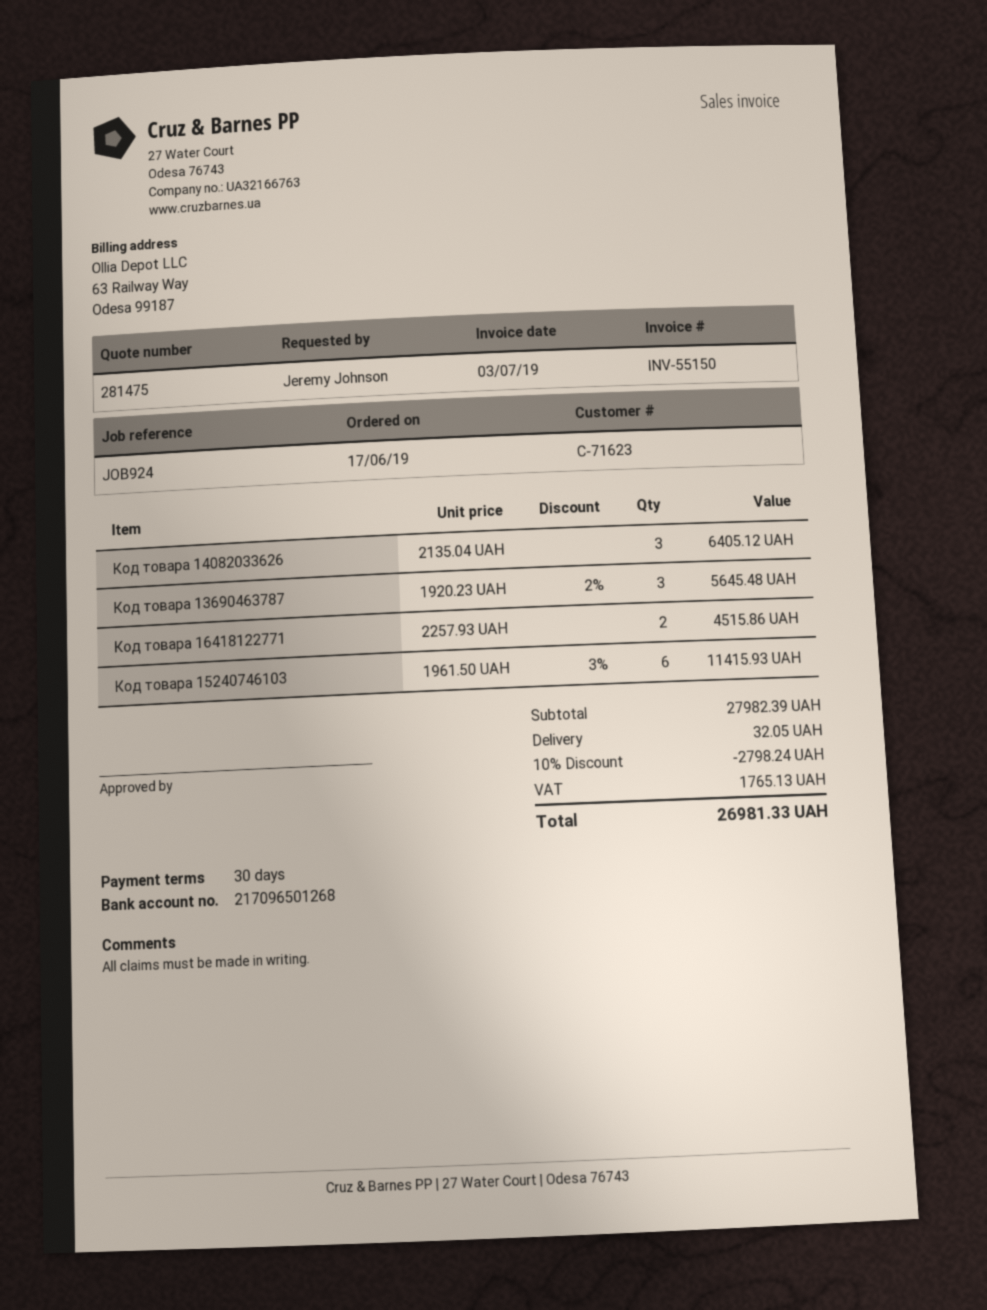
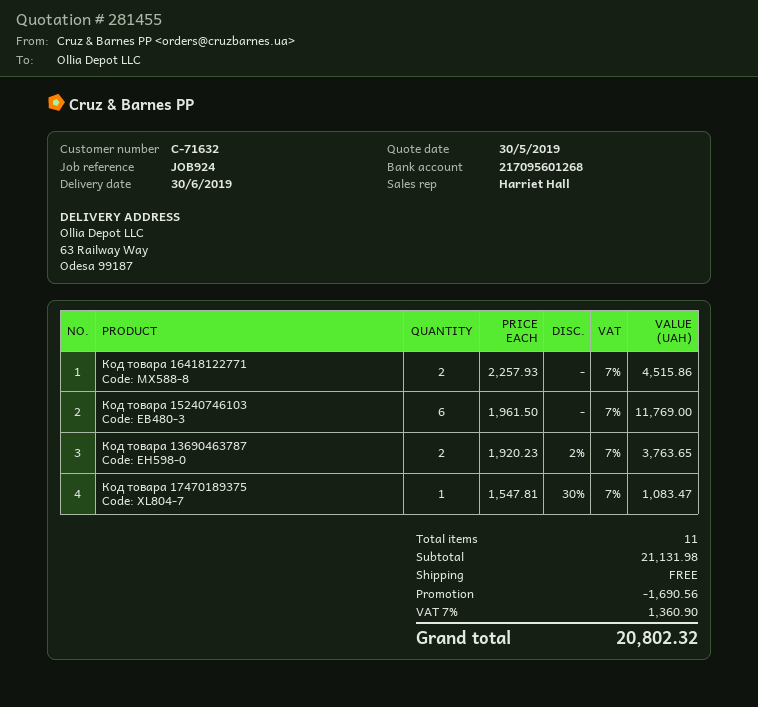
quote number: 281475 -> 281455
customer number: C-71623 -> C-71632
bank account: 217096501268 -> 217095601268
Код товара 14082033626: 3 x 2135.04 = 6405.12 -> none
Код товара 13690463787: 3 x 1920.23 - 2% = 5645.48 -> 2 x 1920.23 - 2% = 3763.65
Код товара 15240746103: 6 x 1961.50 - 3% = 11415.93 -> 6 x 1961.50 = 11769.00
Код товара 17470189375: none -> 1 x 1547.81 - 30% = 1083.47
subtotal: 27982.39 -> 21131.98
discount: 2798.24 -> 1690.56
shipping: 32.05 -> 0.00
tax: 1765.13 -> 1360.90
total: 26981.33 -> 20802.32

